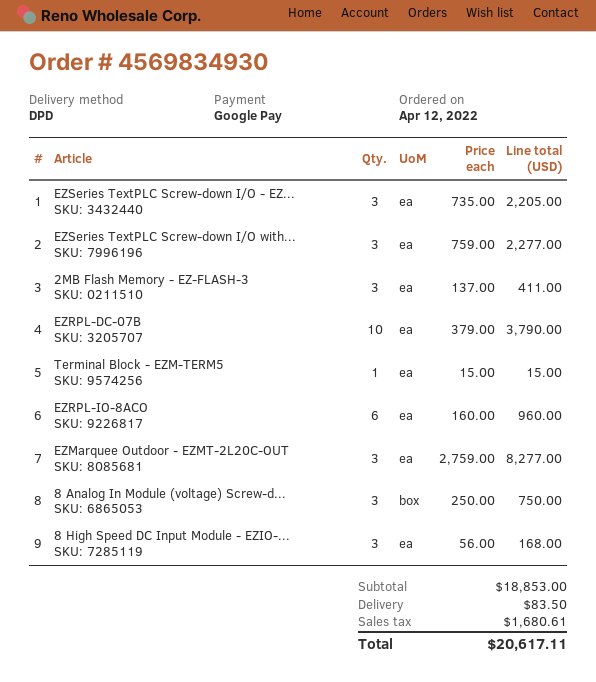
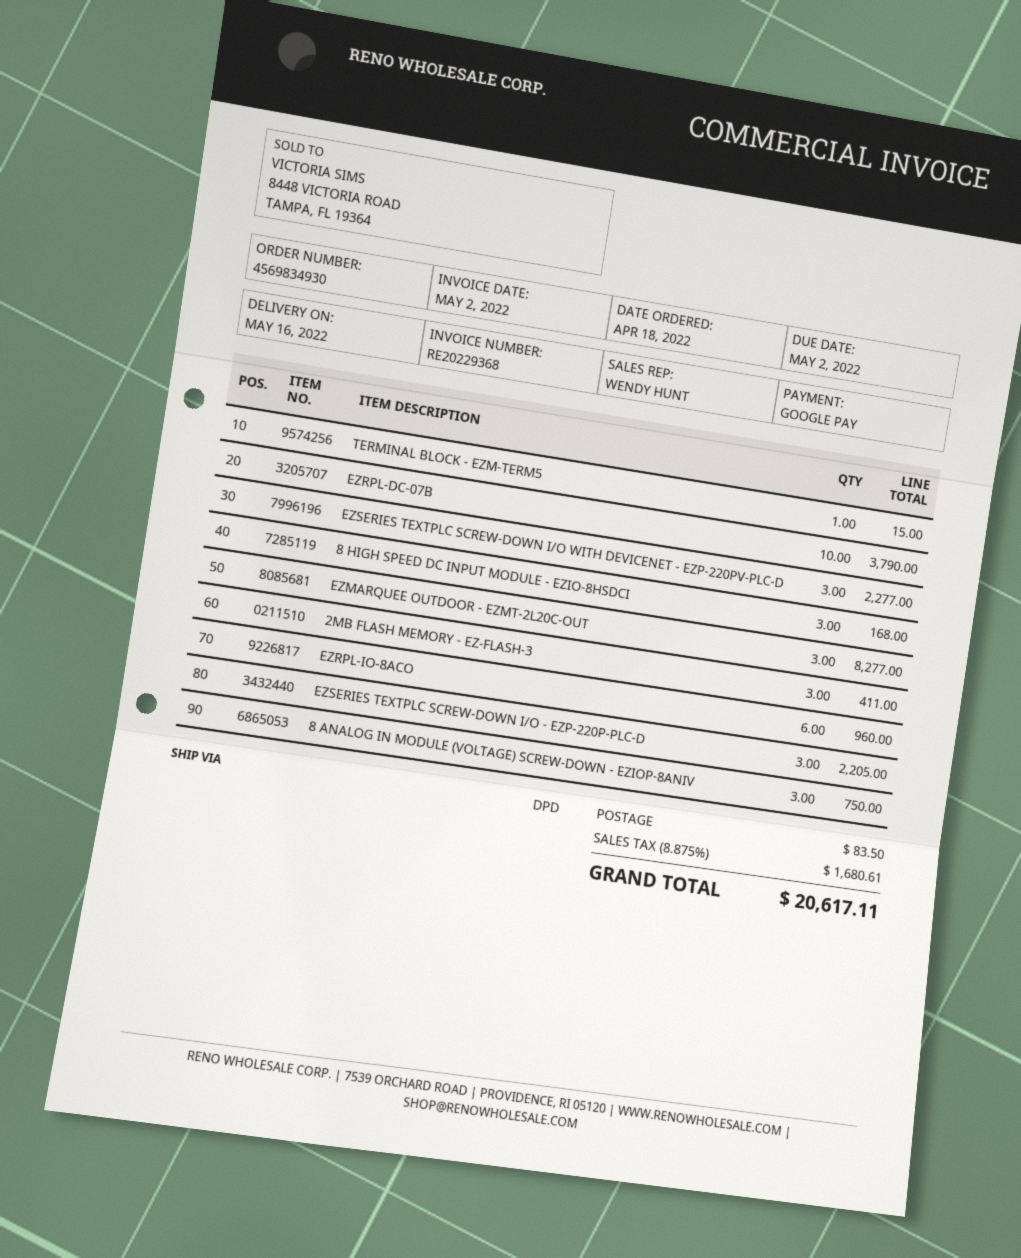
order date: 2022-04-12 -> 2022-04-18

